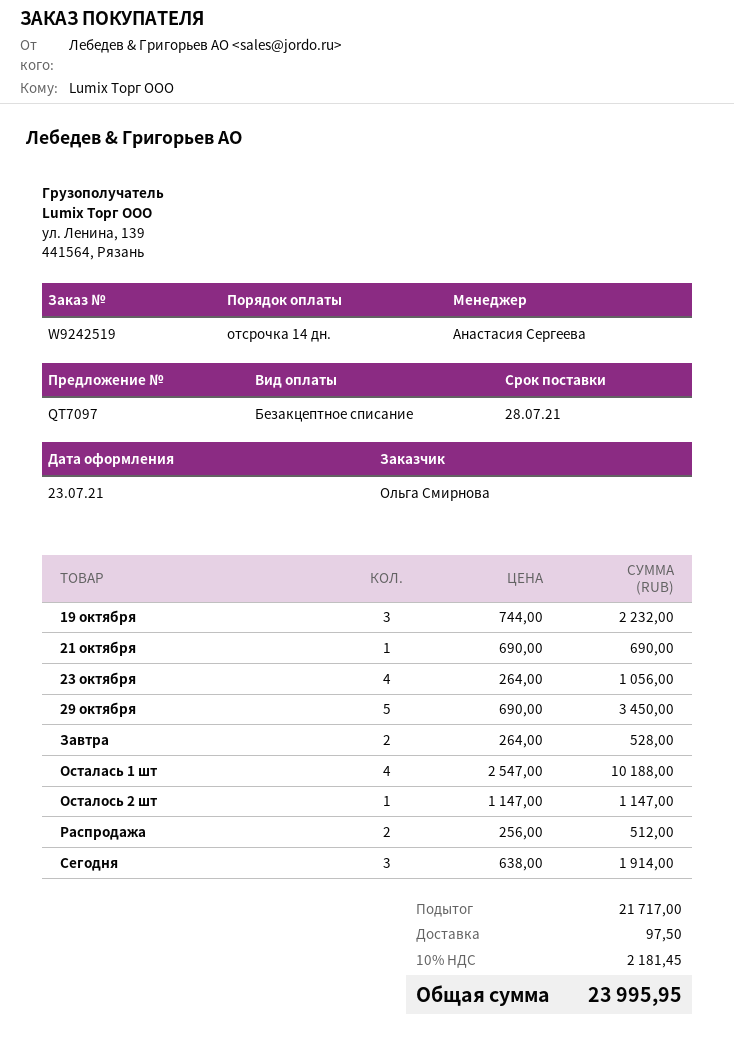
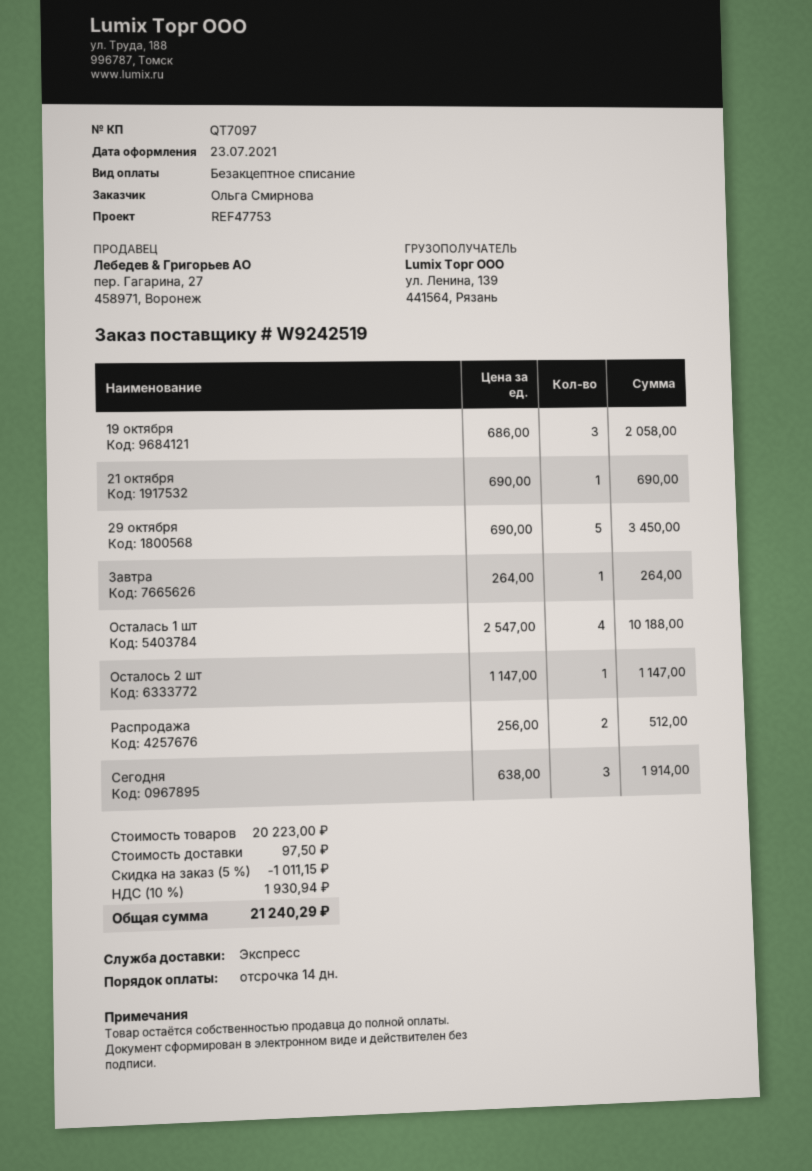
19 октября: 3 x 744.00 = 2232.00 -> 3 x 686.00 = 2058.00
23 октября: 4 x 264.00 = 1056.00 -> none
Завтра: 2 x 264.00 = 528.00 -> 1 x 264.00 = 264.00
subtotal: 21717.00 -> 20223.00
discount: none -> 5% = 1011.15
tax: 10% = 2181.45 -> 10% = 1930.94
total: 23995.95 -> 21240.29

